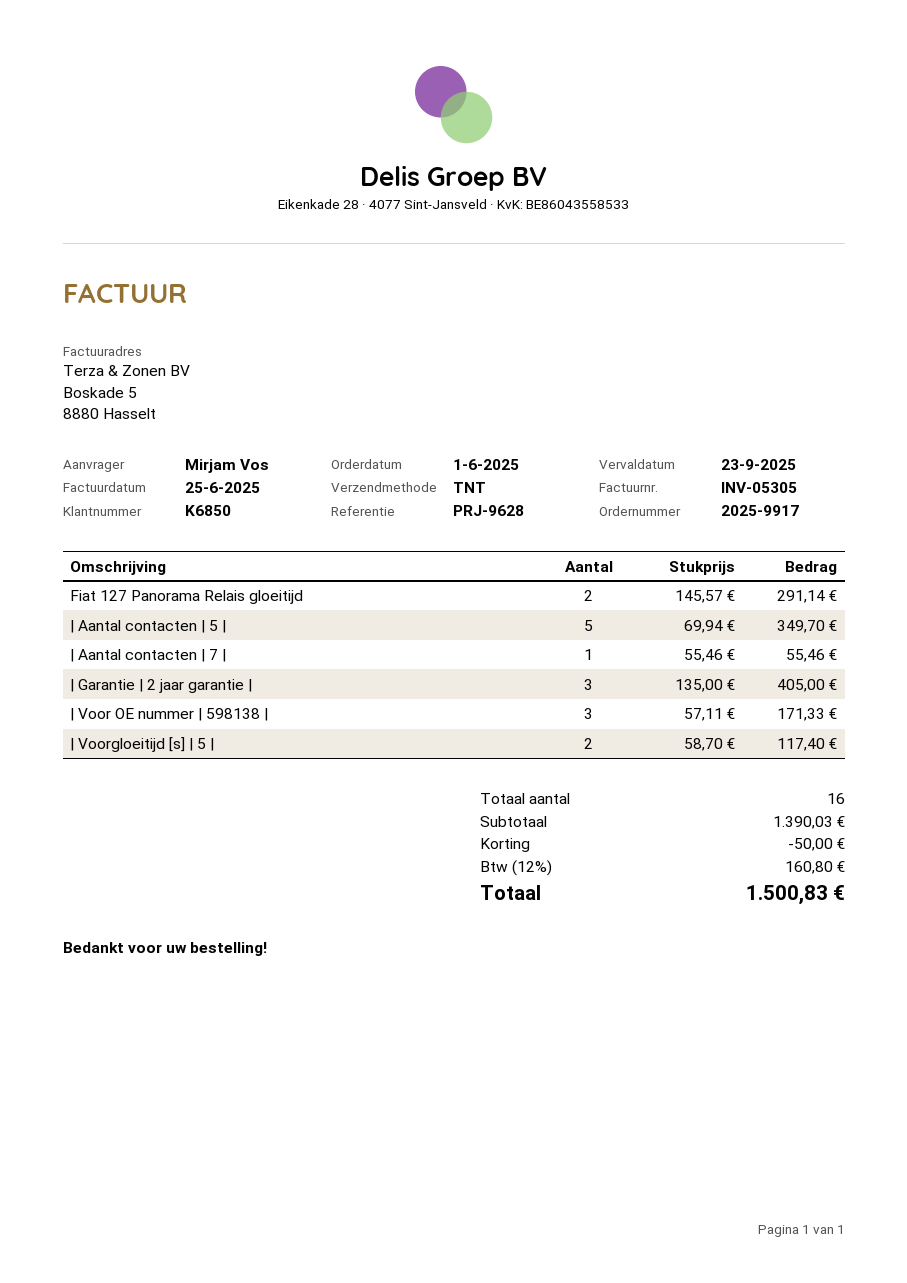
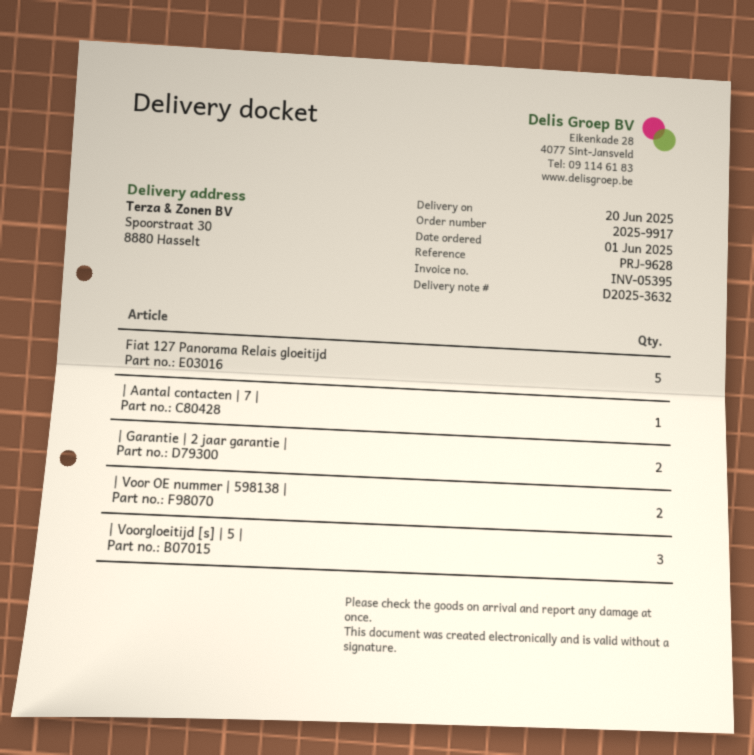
invoice number: INV-05305 -> INV-05395
Fiat 127 Panorama Relais gloeitijd: 2 -> 5
| Aantal contacten | 5 |: 5 -> none
| Garantie | 2 jaar garantie |: 3 -> 2
| Voor OE nummer | 598138 |: 3 -> 2
| Voorgloeitijd [s] | 5 |: 2 -> 3

